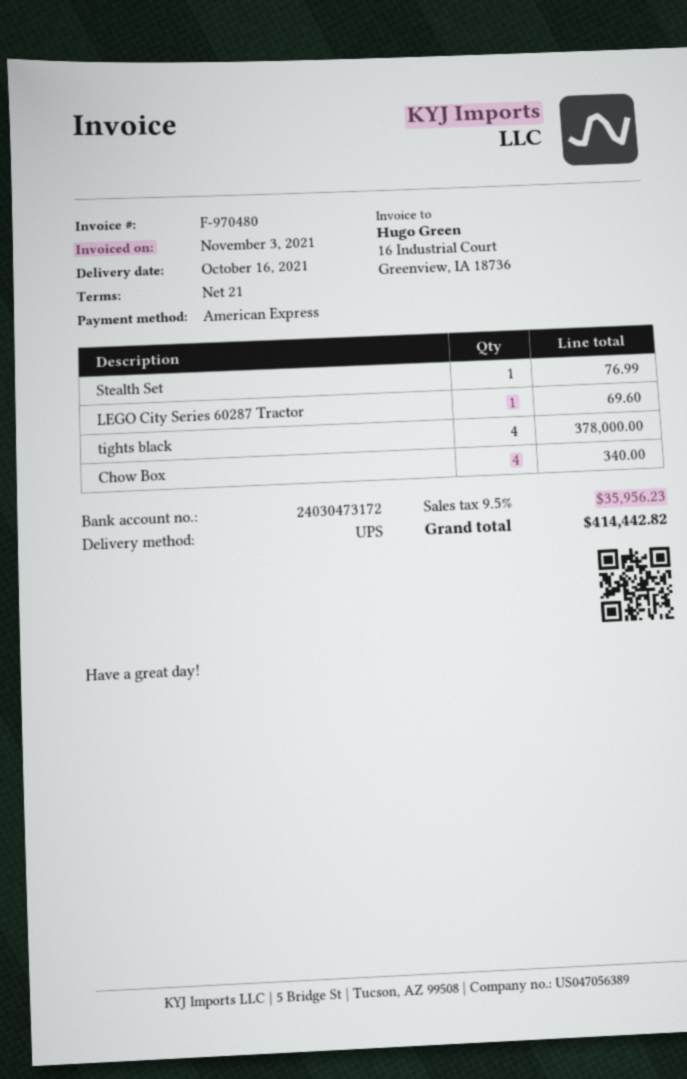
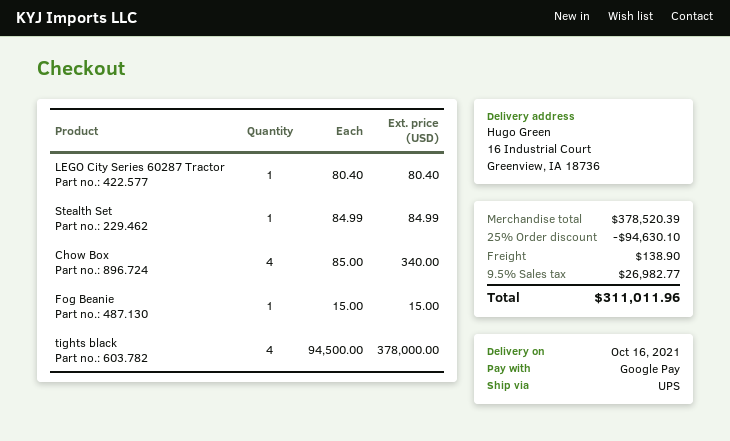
payment method: American Express -> Google Pay
Stealth Set: 1 for 76.99 -> 1 for 84.99
LEGO City Series 60287 Tractor: 1 for 69.60 -> 1 for 80.40
Fog Beanie: none -> 1 for 15.00
discount: none -> 25% = 94630.10
shipping: none -> 138.90
tax: 9.5% = 35956.23 -> 9.5% = 26982.77
total: 414442.82 -> 311011.96

